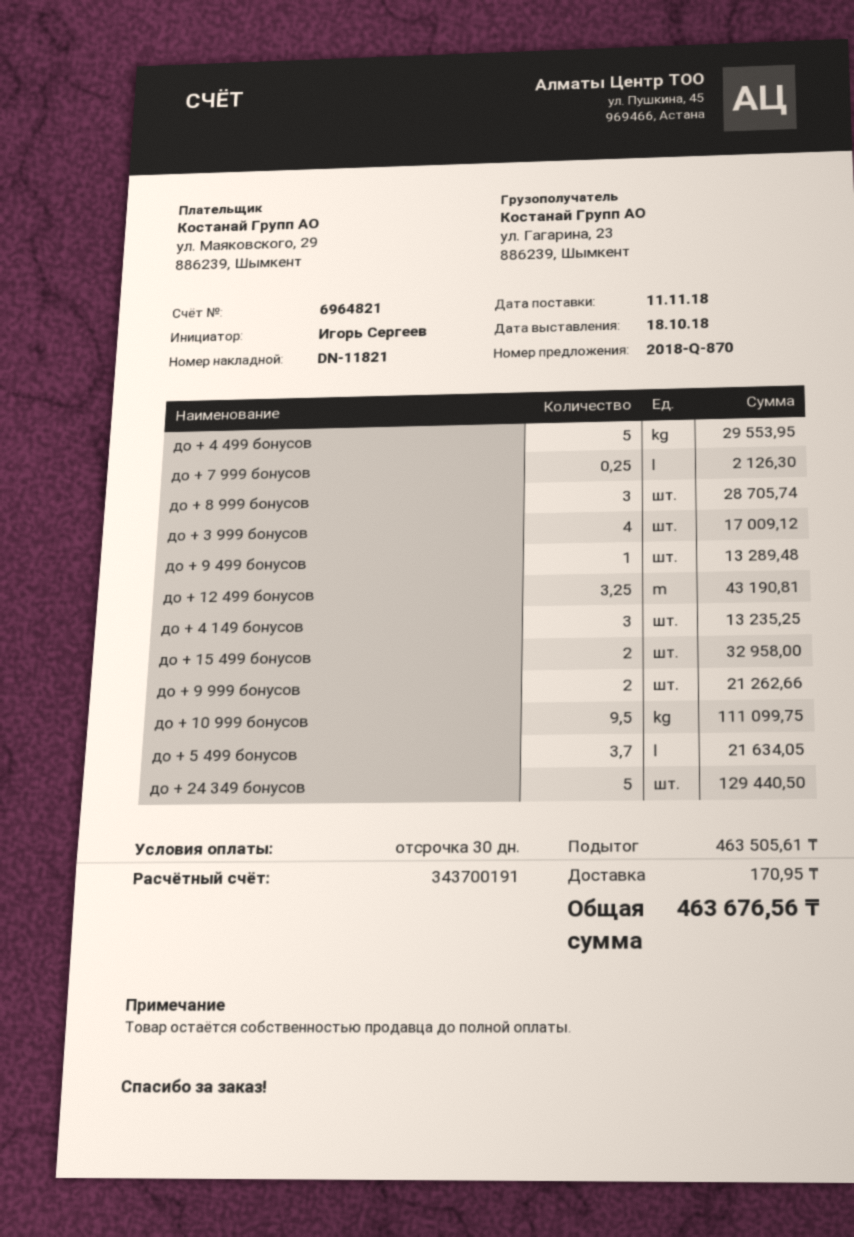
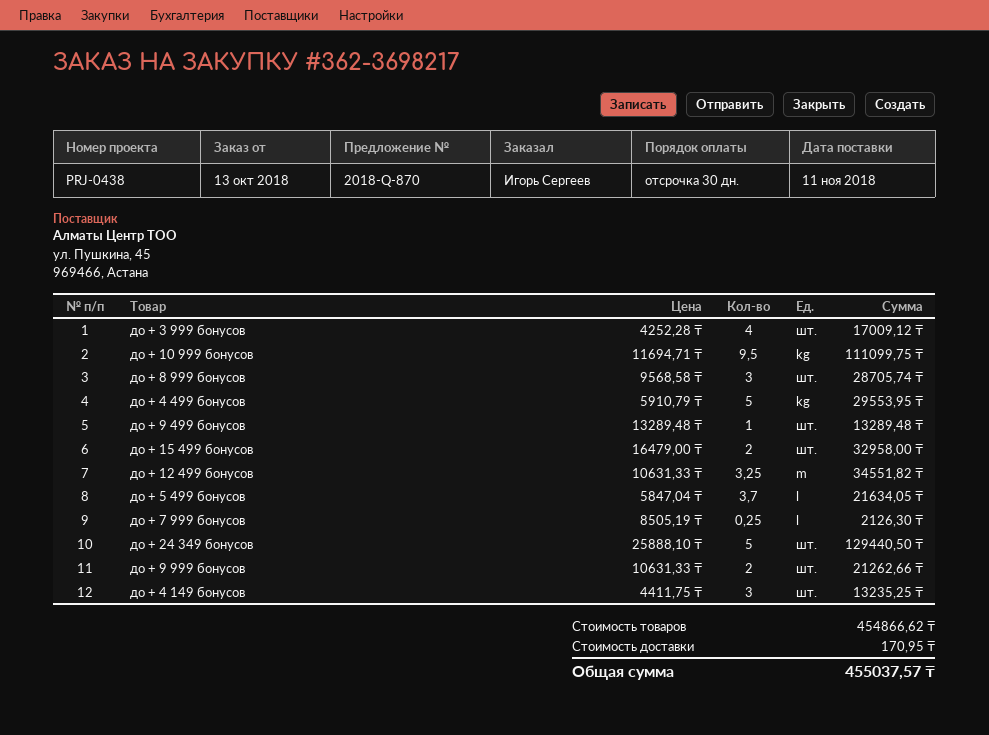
до + 12 499 бонусов: 3.25 for 43190.81 -> 3.25 for 34551.82
subtotal: 463505.61 -> 454866.62
total: 463676.56 -> 455037.57

